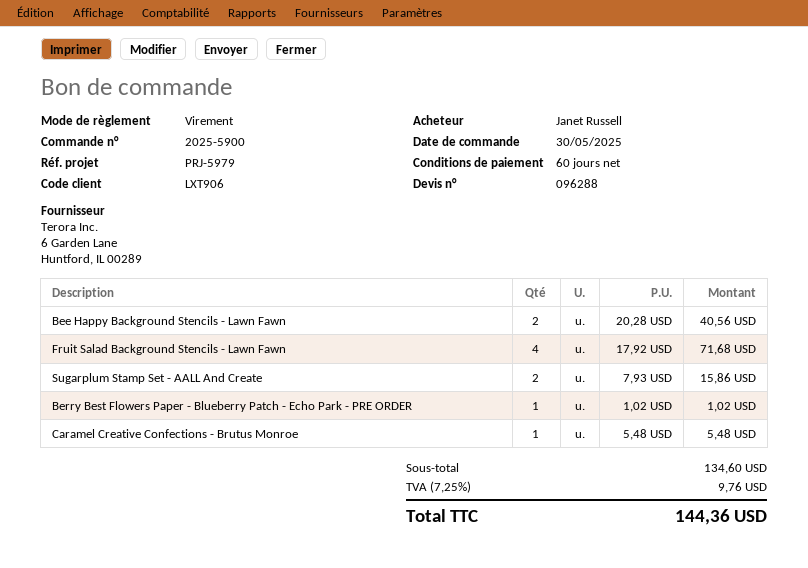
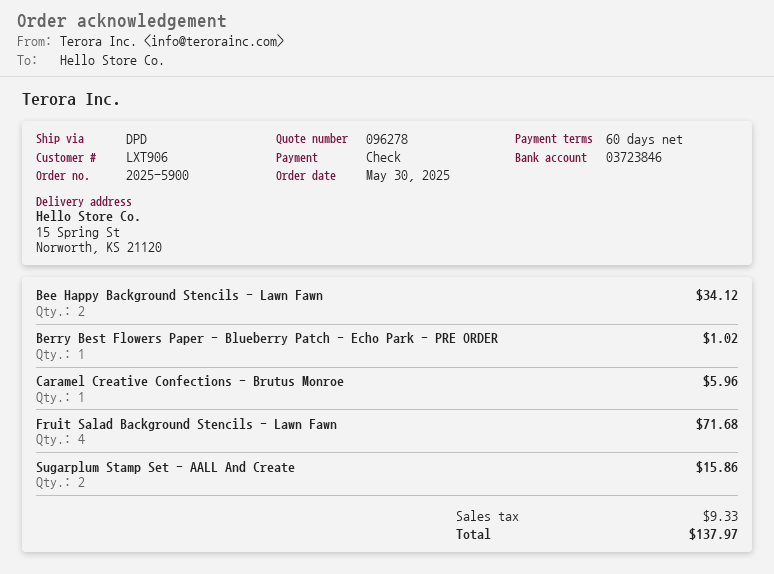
quote number: 096288 -> 096278
payment method: bank transfer -> cheque
Bee Happy Background Stencils - Lawn Fawn: 2 for 40.56 -> 2 for 34.12
Caramel Creative Confections - Brutus Monroe: 1 for 5.48 -> 1 for 5.96
tax: 9.76 -> 9.33
total: 144.36 -> 137.97

